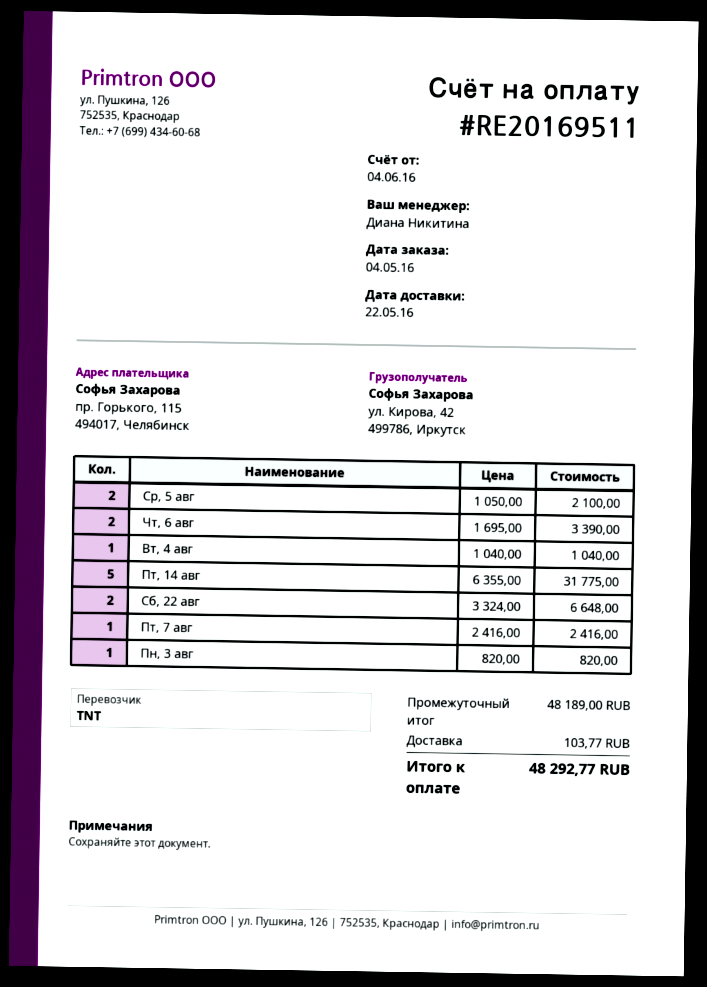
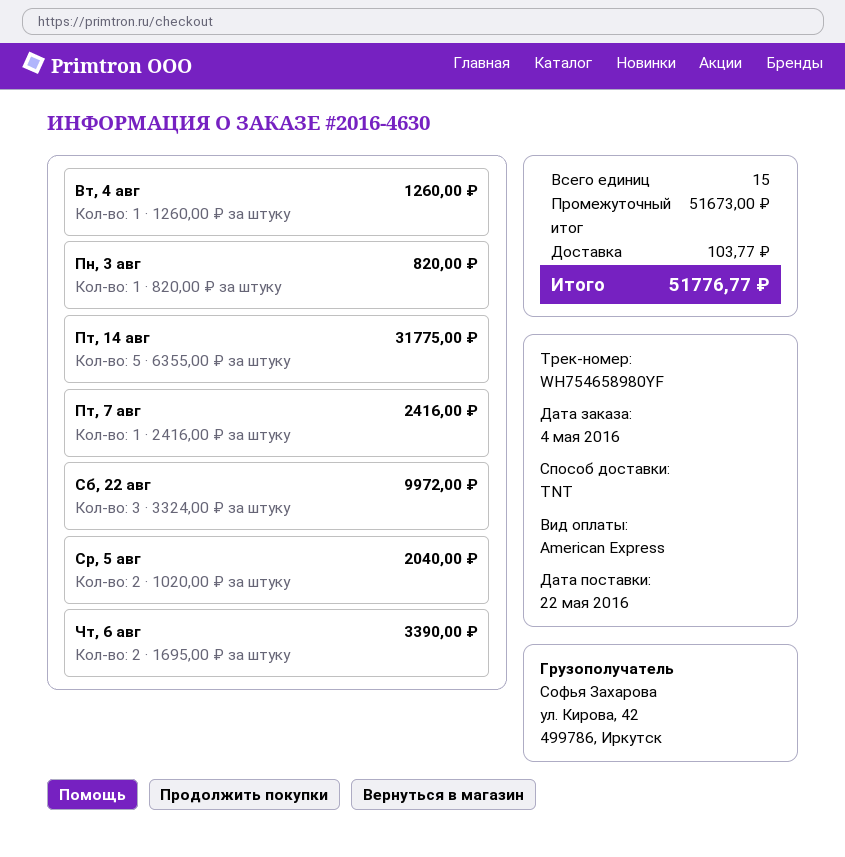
Ср, 5 авг: 2 x 1050.00 = 2100.00 -> 2 x 1020.00 = 2040.00
Вт, 4 авг: 1 x 1040.00 = 1040.00 -> 1 x 1260.00 = 1260.00
Сб, 22 авг: 2 x 3324.00 = 6648.00 -> 3 x 3324.00 = 9972.00
subtotal: 48189.00 -> 51673.00
total: 48292.77 -> 51776.77

